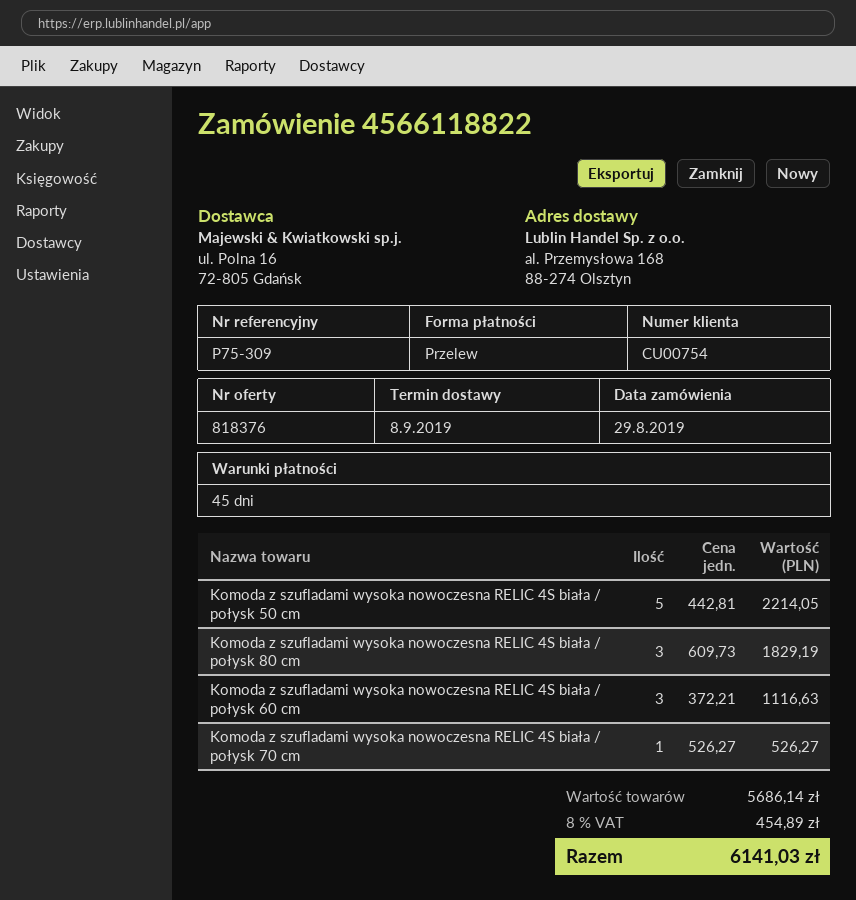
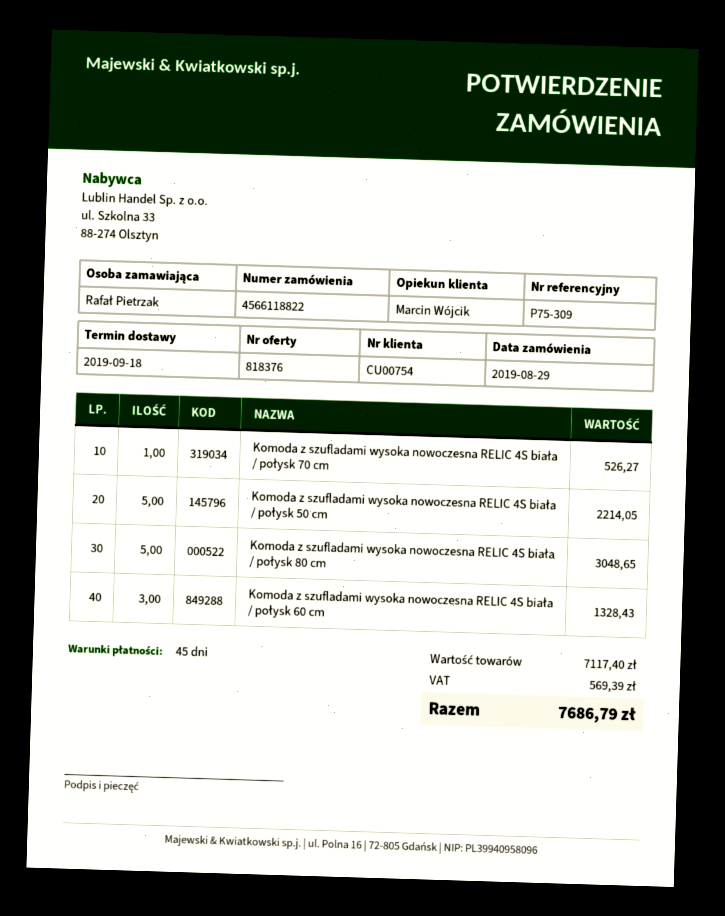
delivery date: 2019-09-08 -> 2019-09-18
Komoda z szufladami wysoka nowoczesna RELIC 4S biała / połysk 80 cm: 3 for 1829.19 -> 5 for 3048.65
Komoda z szufladami wysoka nowoczesna RELIC 4S biała / połysk 60 cm: 3 for 1116.63 -> 3 for 1328.43
subtotal: 5686.14 -> 7117.40
tax: 454.89 -> 569.39
total: 6141.03 -> 7686.79

